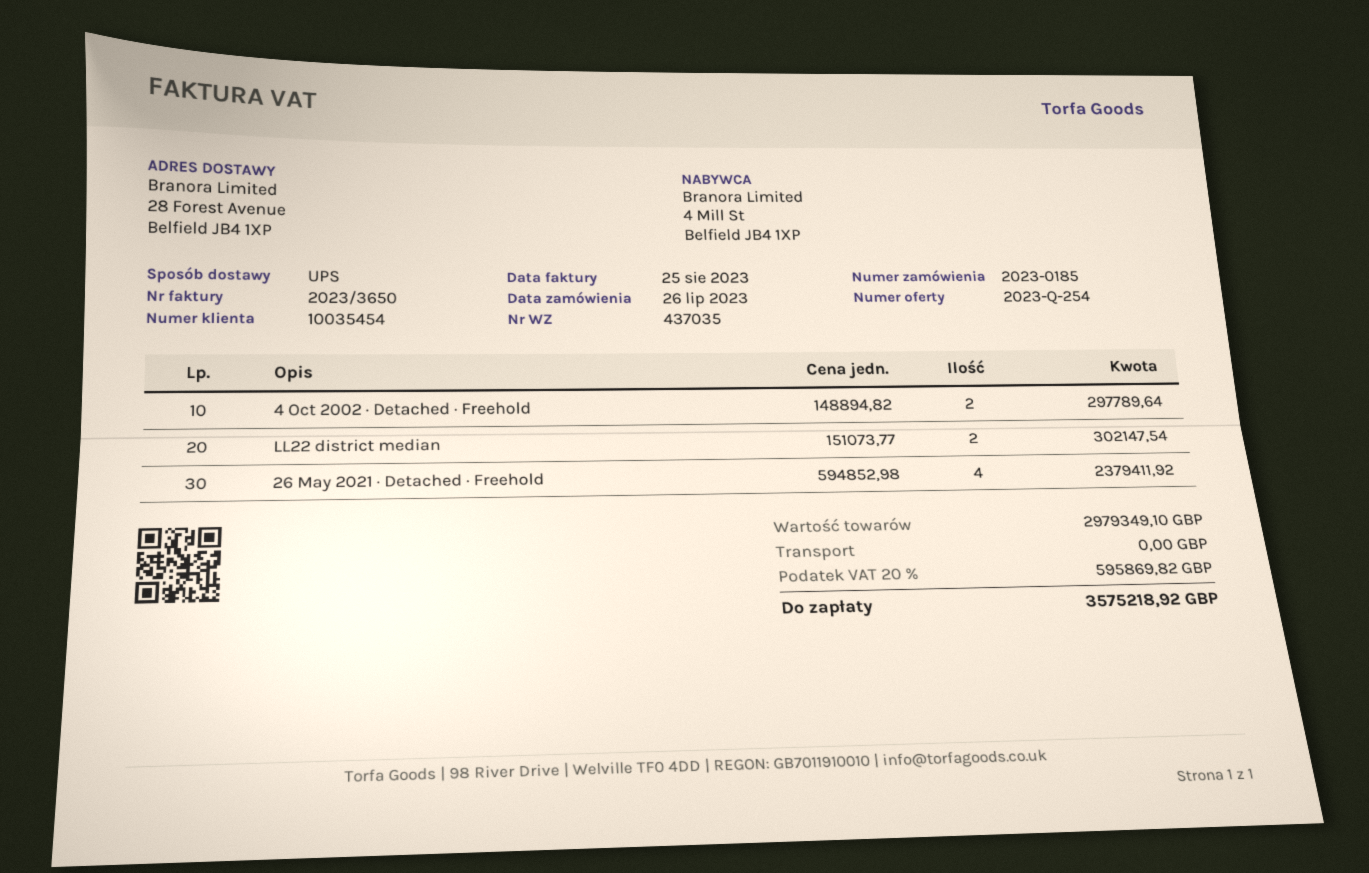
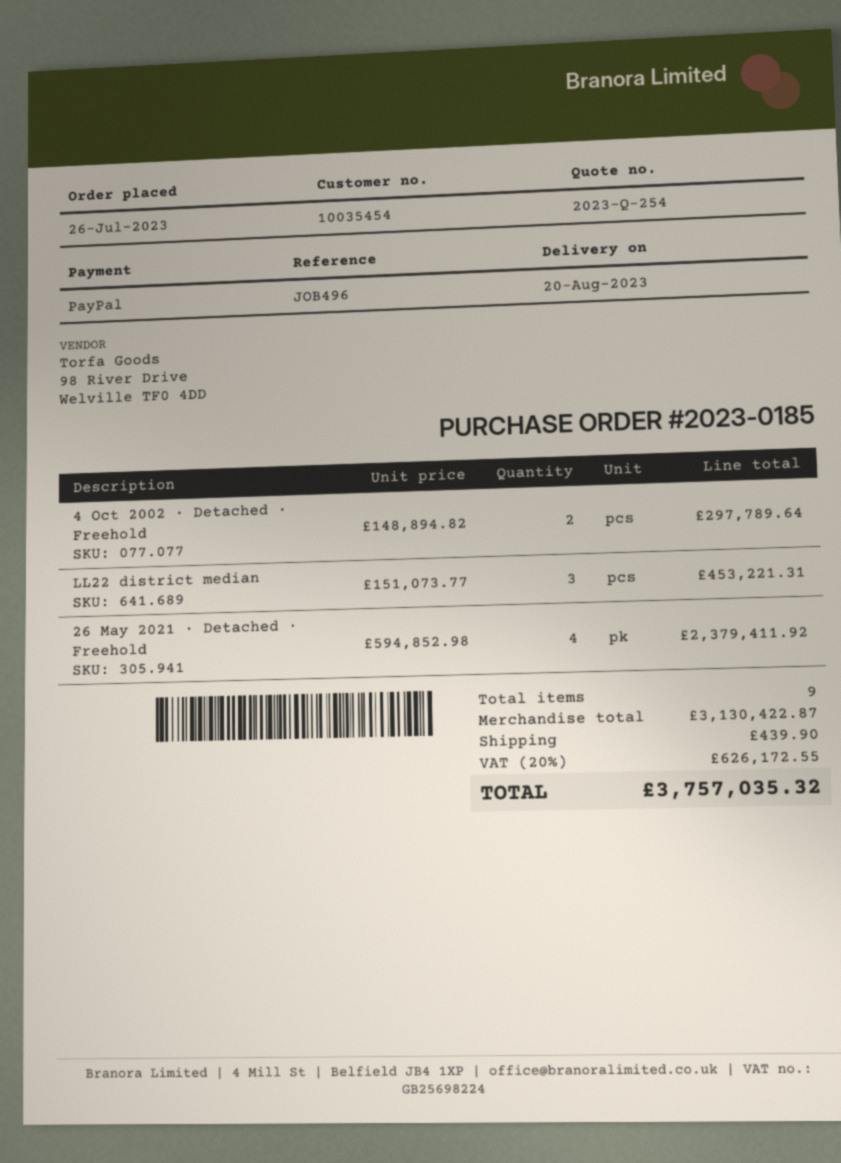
LL22 district median: 2 x 151073.77 = 302147.54 -> 3 x 151073.77 = 453221.31
subtotal: 2979349.10 -> 3130422.87
shipping: 0.00 -> 439.90
tax: 20% = 595869.82 -> 20% = 626172.55
total: 3575218.92 -> 3757035.32

